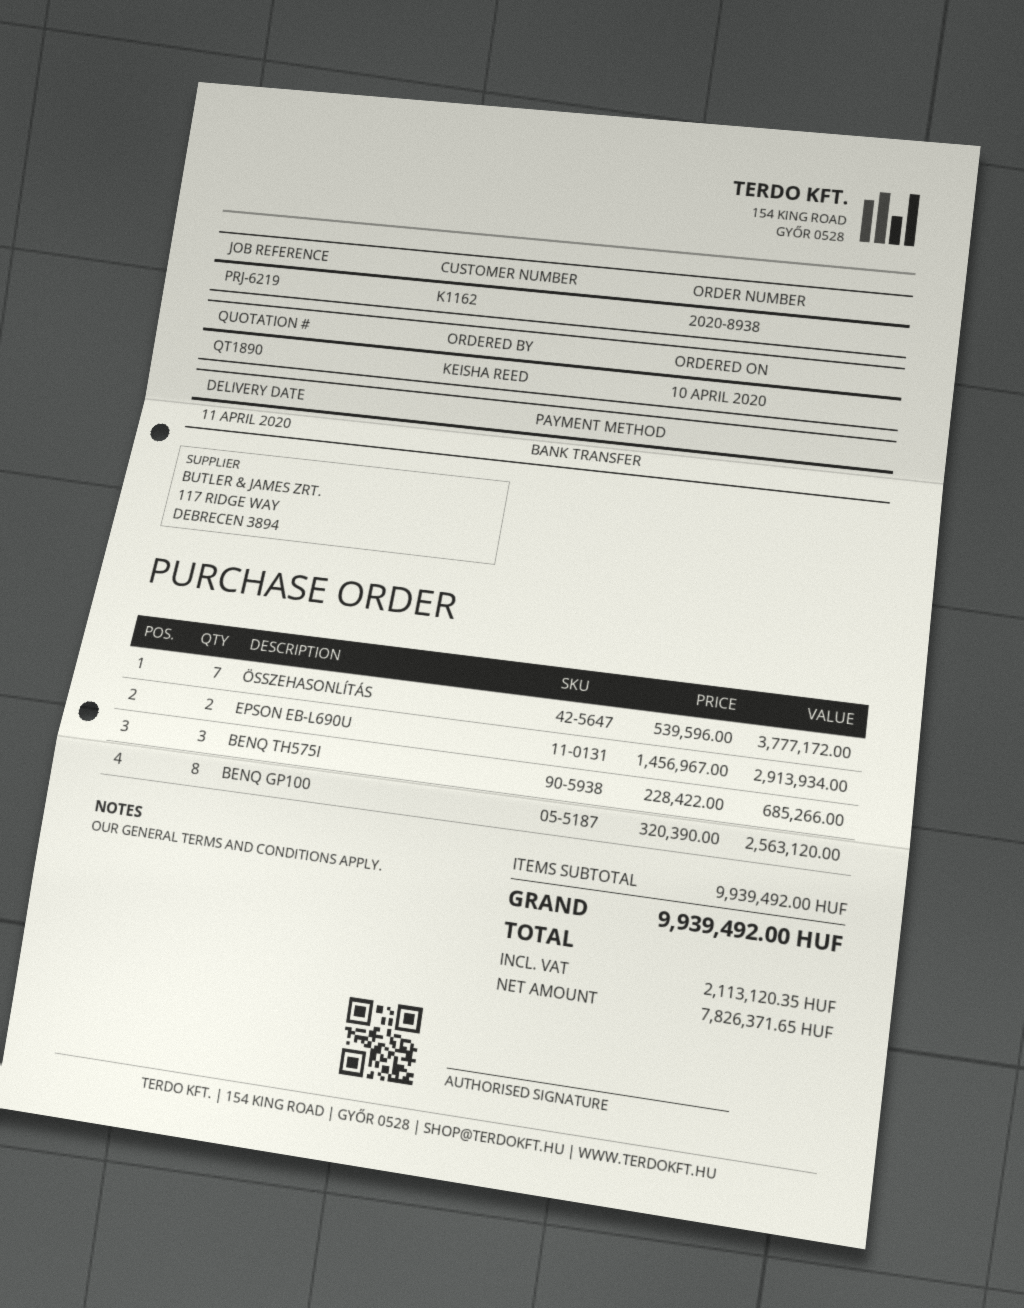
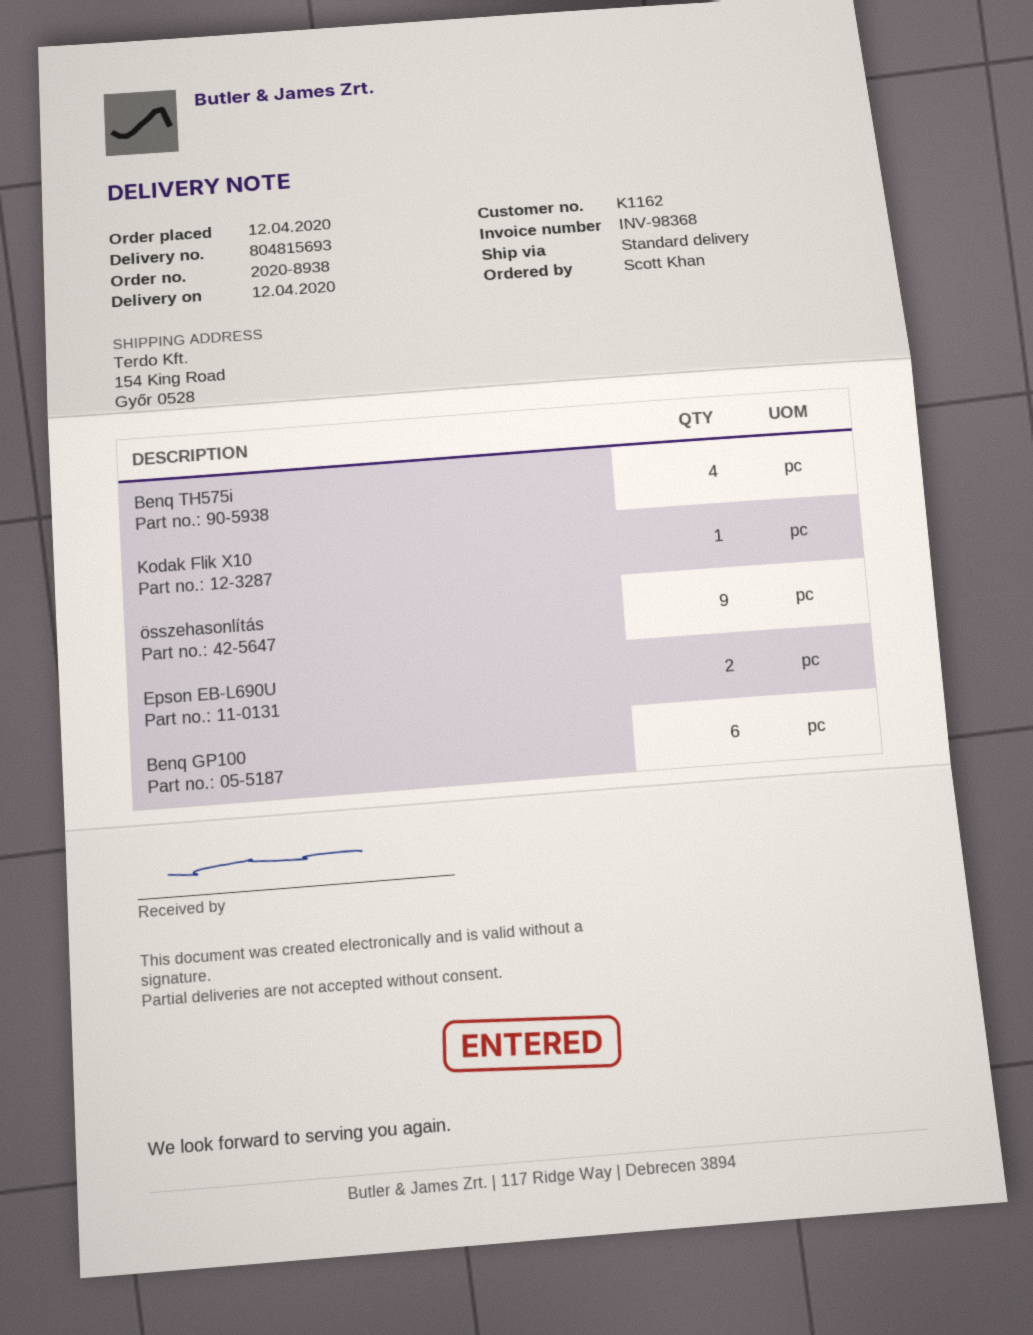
order date: 2020-04-10 -> 2020-04-12
delivery date: 2020-04-11 -> 2020-04-12
ordered by: KEISHA REED -> Scott Khan
ÖSSZEHASONLÍTÁS: 7 -> 9
BENQ TH575I: 3 -> 4
BENQ GP100: 8 -> 6
Kodak Flik X10: none -> 1

